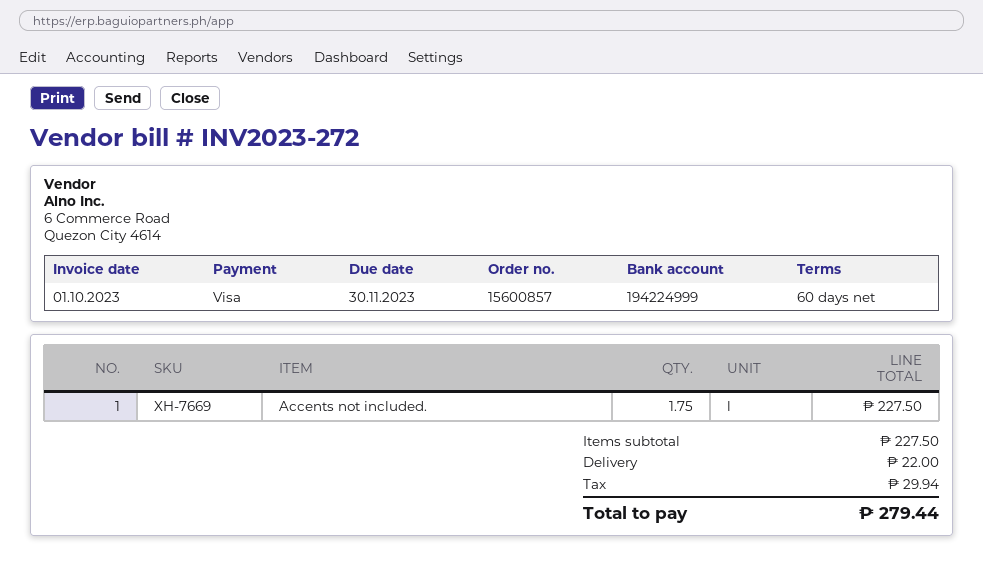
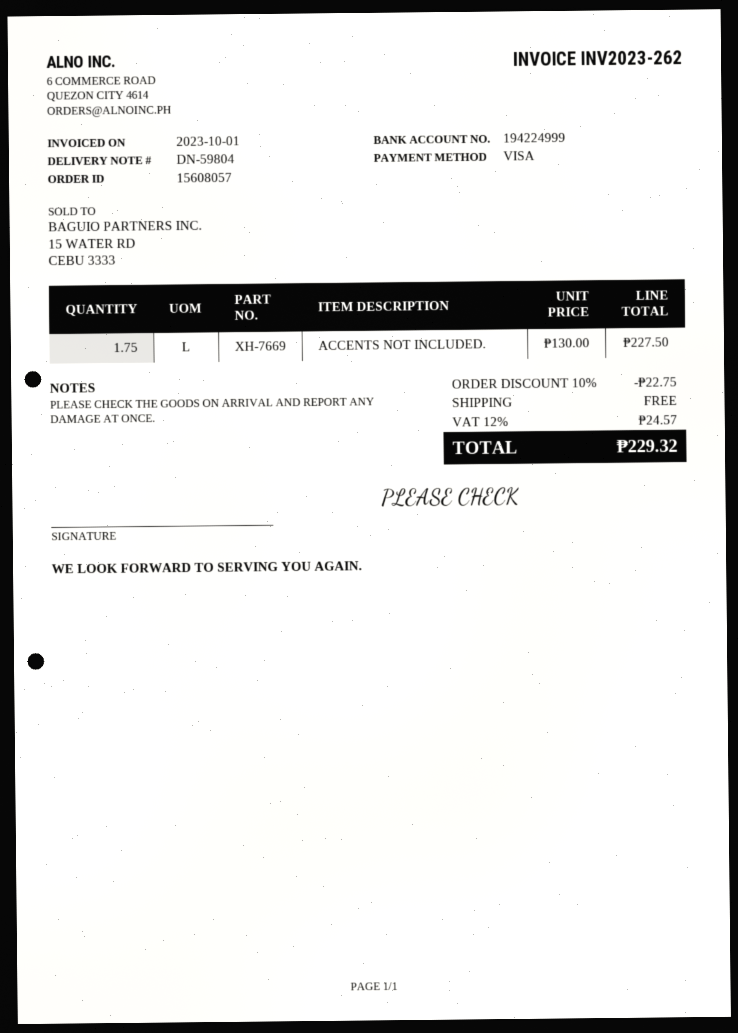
order number: 15600857 -> 15608057
invoice number: INV2023-272 -> INV2023-262
discount: none -> 10% = 22.75
shipping: 22.00 -> 0.00
tax: 29.94 -> 24.57
total: 279.44 -> 229.32

